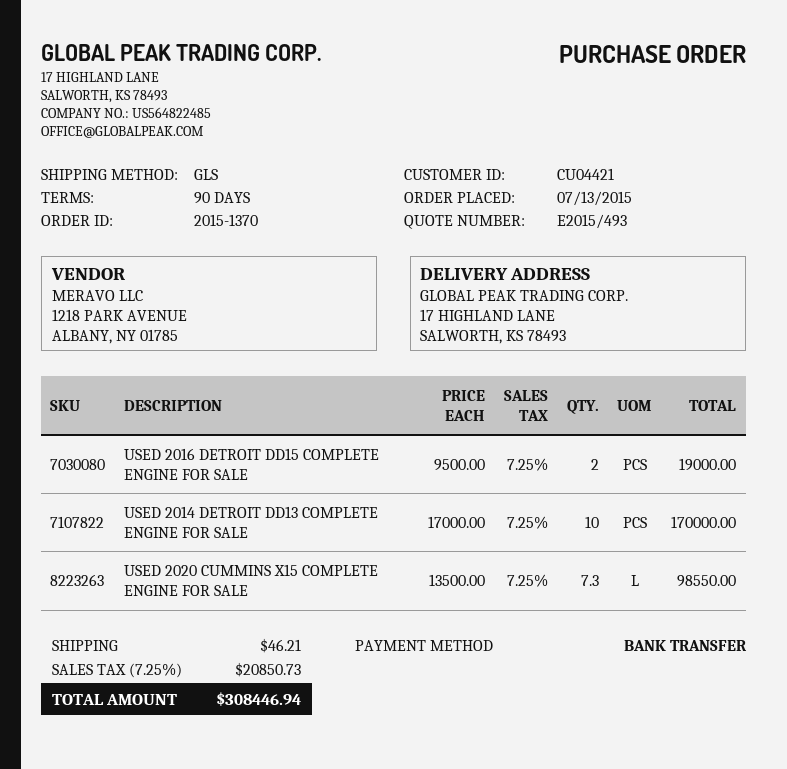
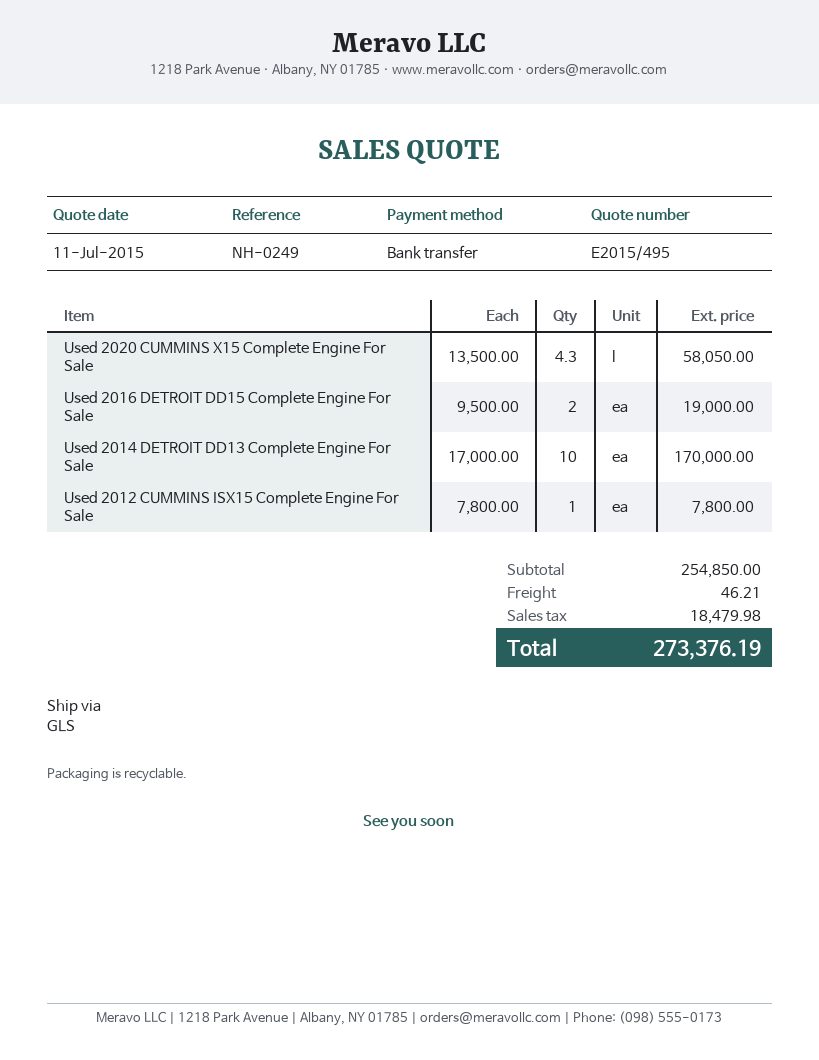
quote number: E2015/493 -> E2015/495
USED 2020 CUMMINS X15 COMPLETE ENGINE FOR SALE: 7.3 x 13500.00 = 98550.00 -> 4.3 x 13500.00 = 58050.00
Used 2012 CUMMINS ISX15 Complete Engine For Sale: none -> 1 x 7800.00 = 7800.00
tax: 20850.73 -> 18479.98
total: 308446.94 -> 273376.19

